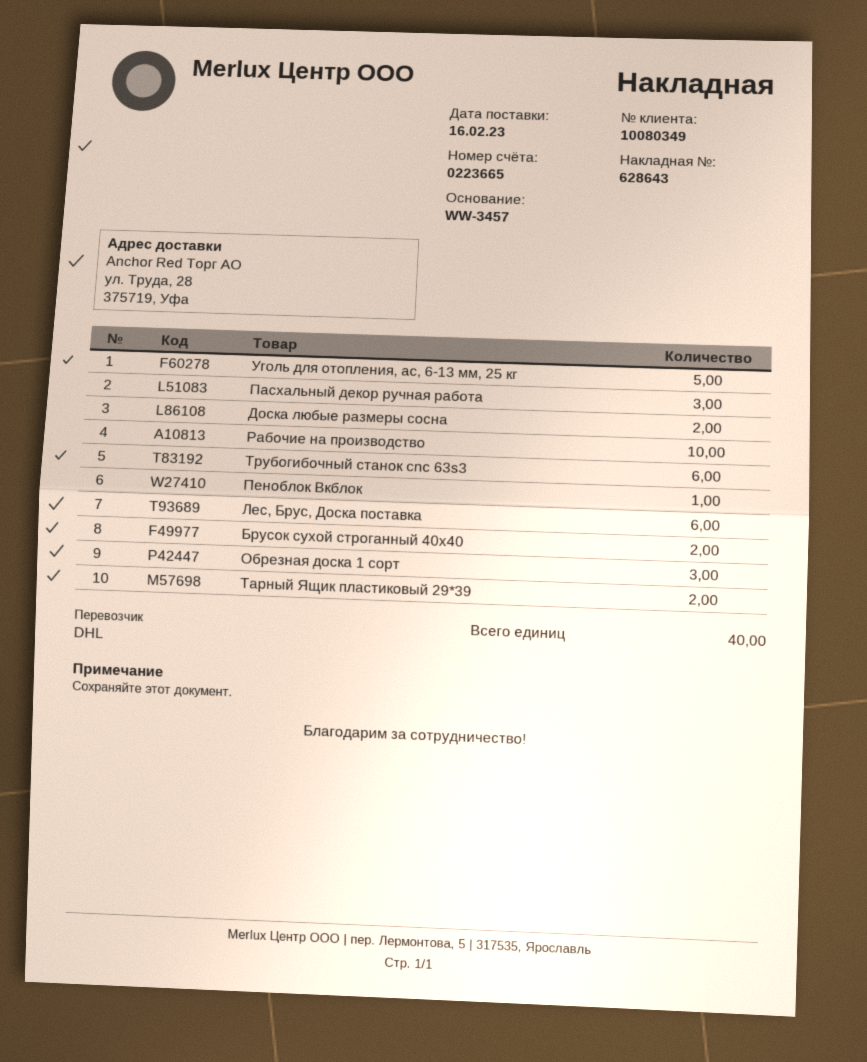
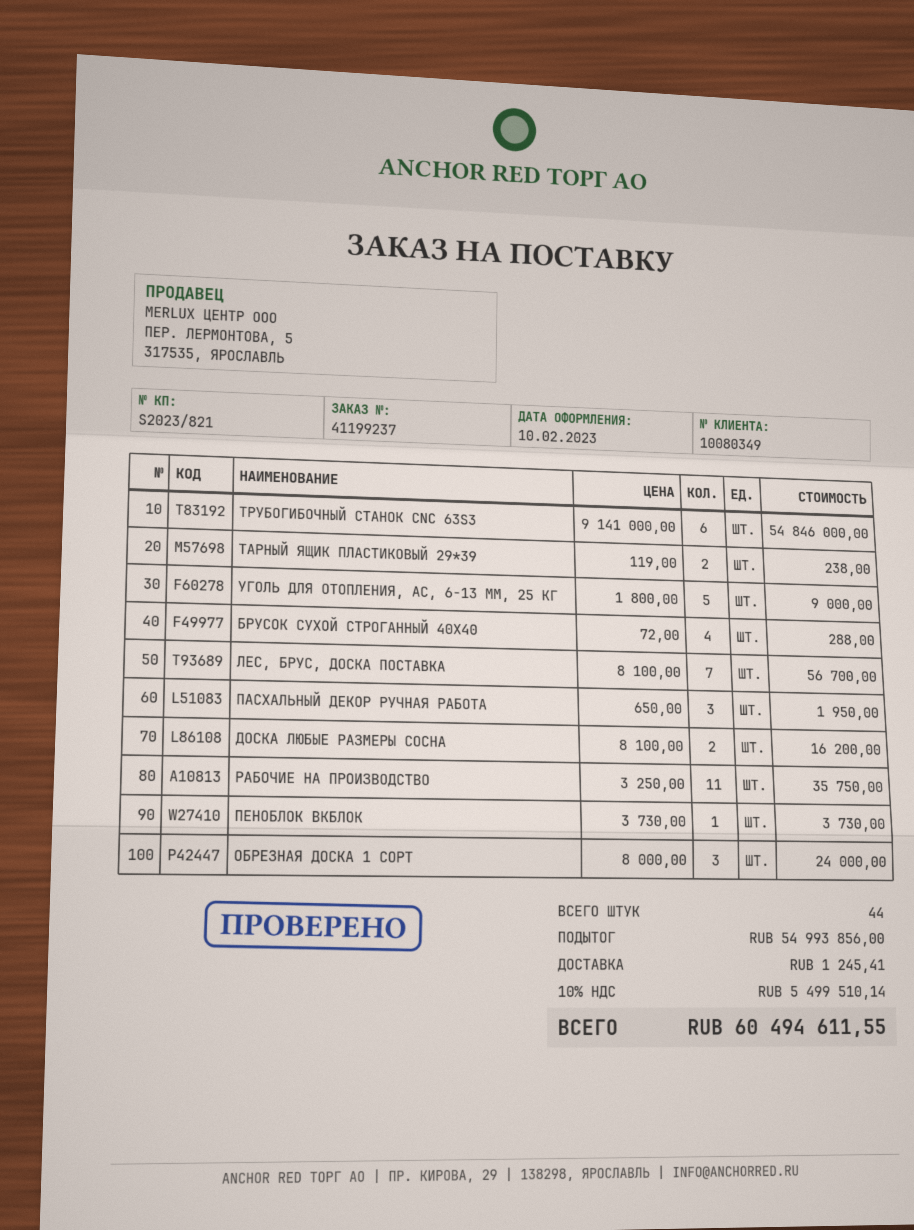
Рабочие на производство: 10 -> 11
Лес, Брус, Доска поставка: 6 -> 7
Брусок сухой строганный 40х40: 2 -> 4
total quantity: 40 -> 44

